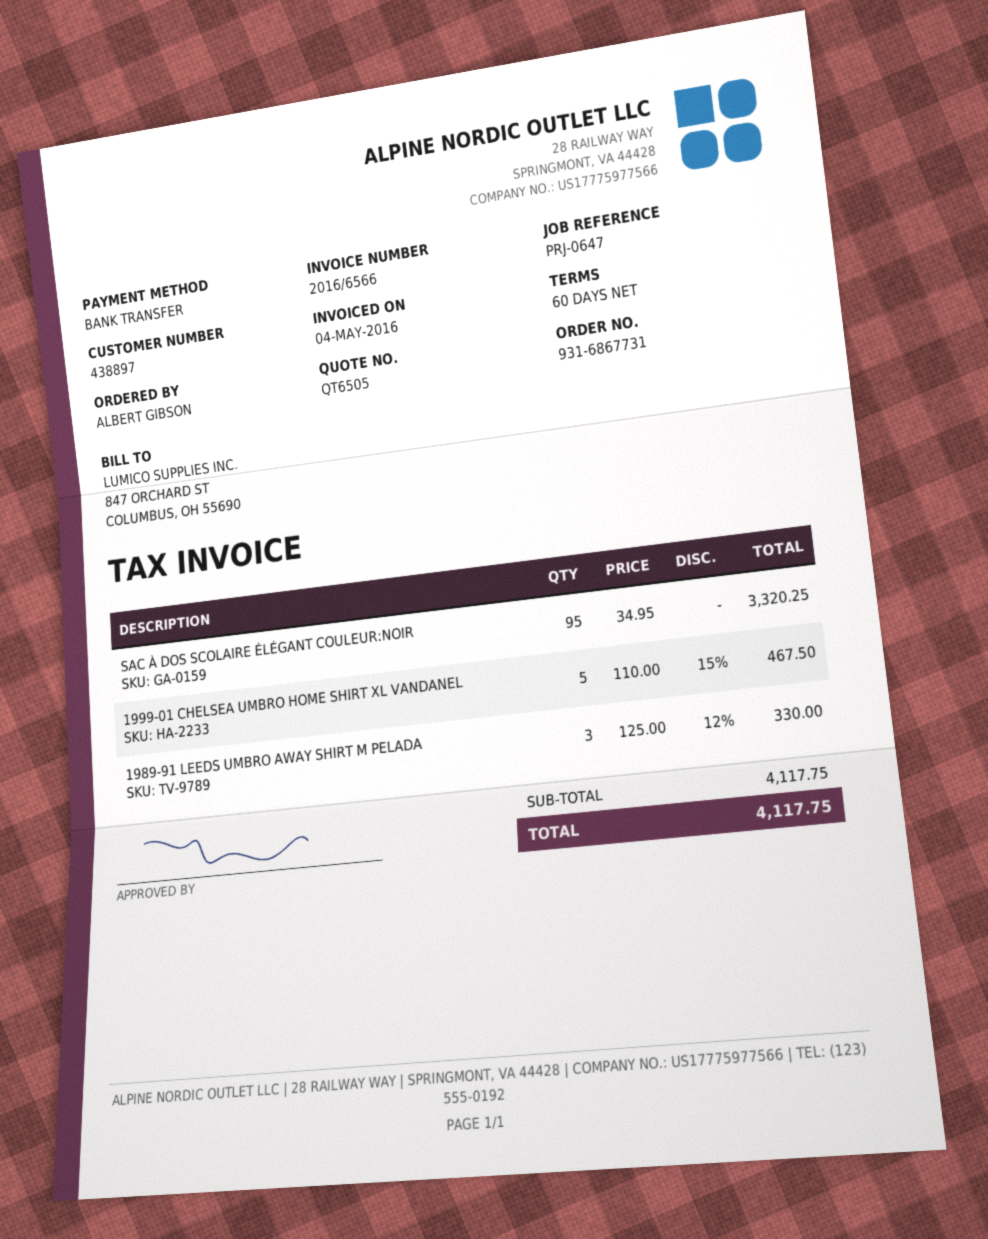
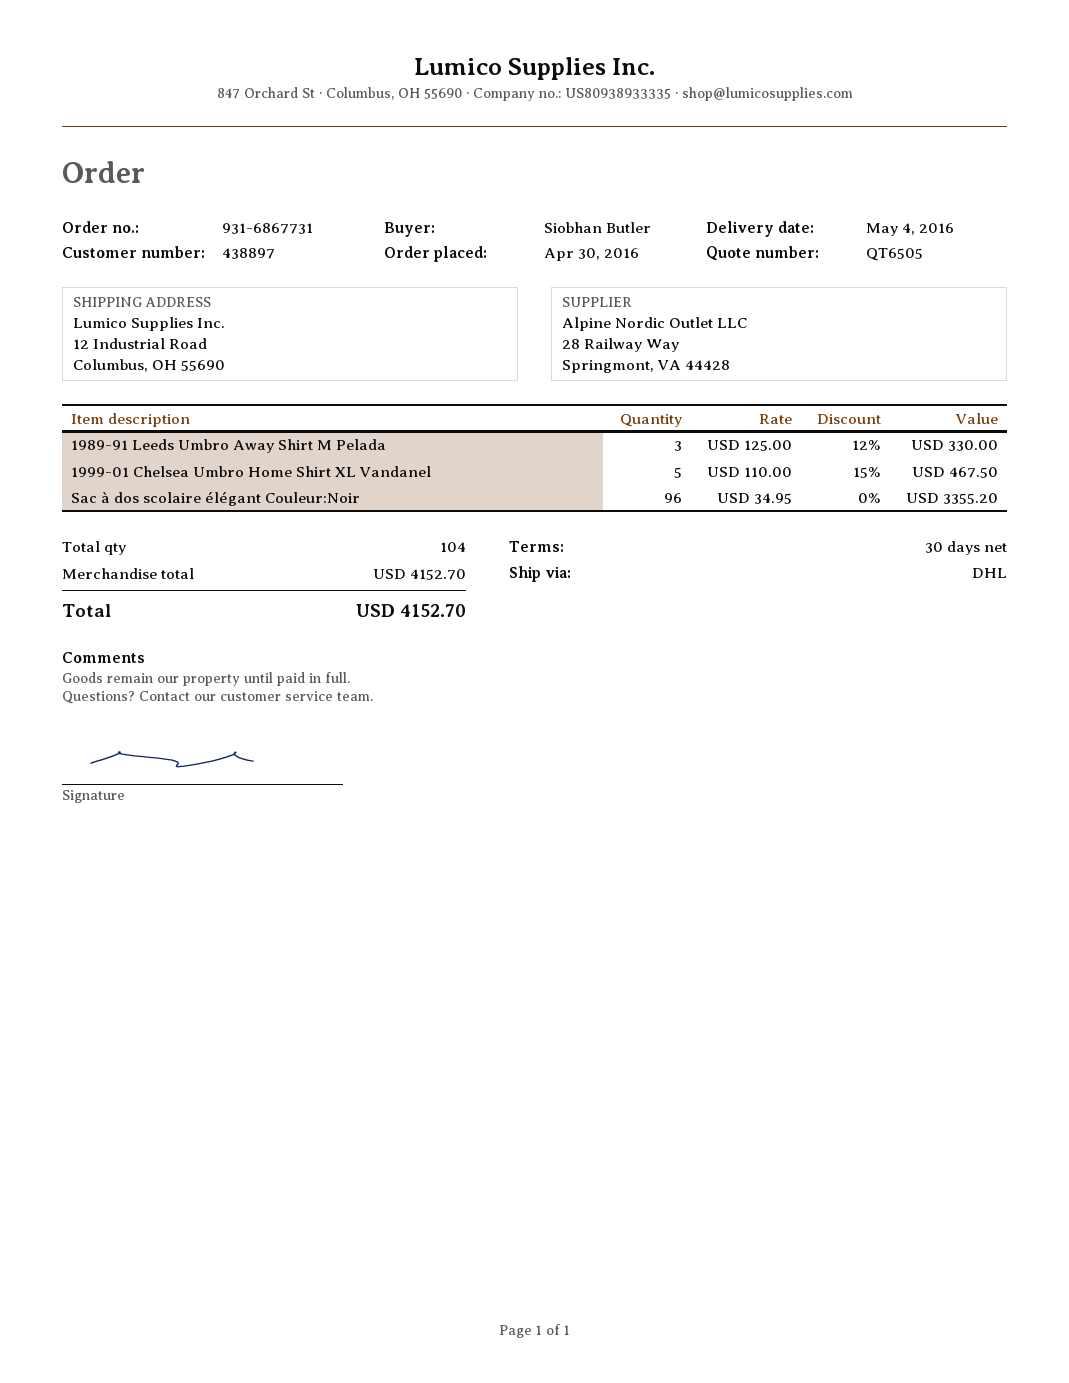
payment terms: 60 days -> 30 days
ordered by: ALBERT GIBSON -> Siobhan Butler
SAC À DOS SCOLAIRE ÉLÉGANT COULEUR:NOIR: 95 x 34.95 = 3320.25 -> 96 x 34.95 = 3355.20
subtotal: 4117.75 -> 4152.70
total: 4117.75 -> 4152.70

